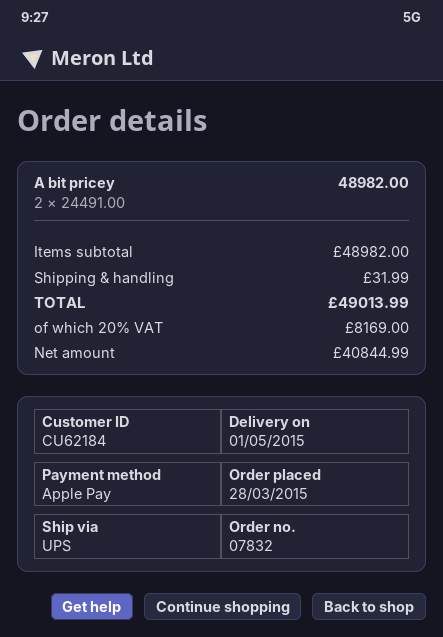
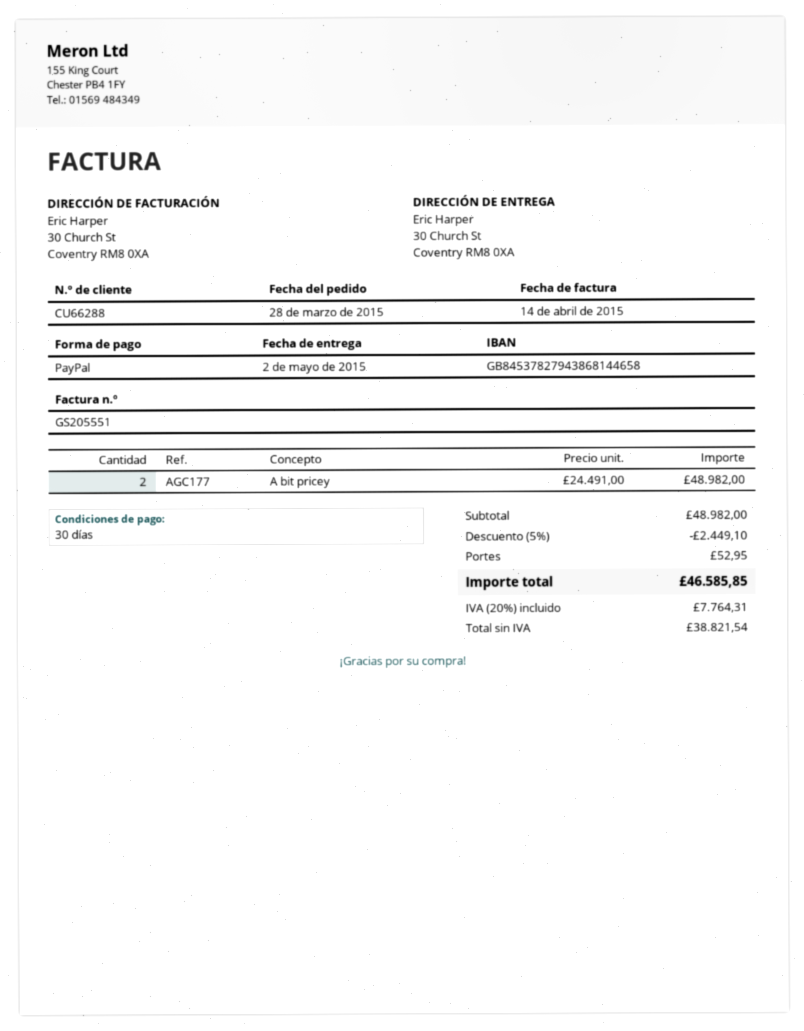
delivery date: 2015-05-01 -> 2015-05-02
customer number: CU62184 -> CU66288
payment method: Apple Pay -> PayPal
discount: none -> 5% = 2449.10
shipping: 31.99 -> 52.95
net: 40844.99 -> 38821.54
tax: 20% = 8169.00 -> 20% = 7764.31
total: 49013.99 -> 46585.85

